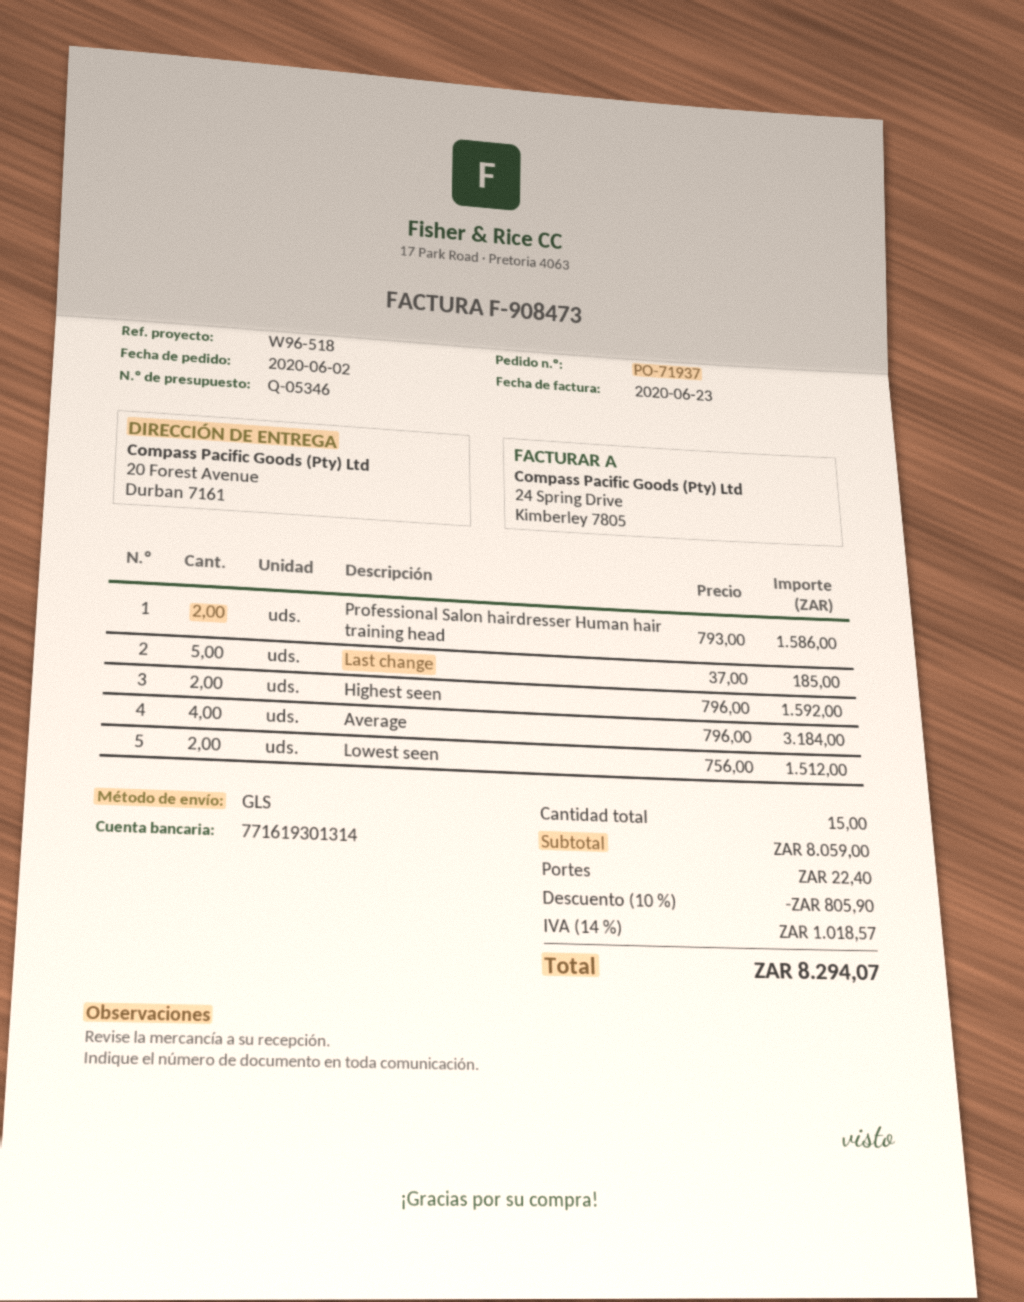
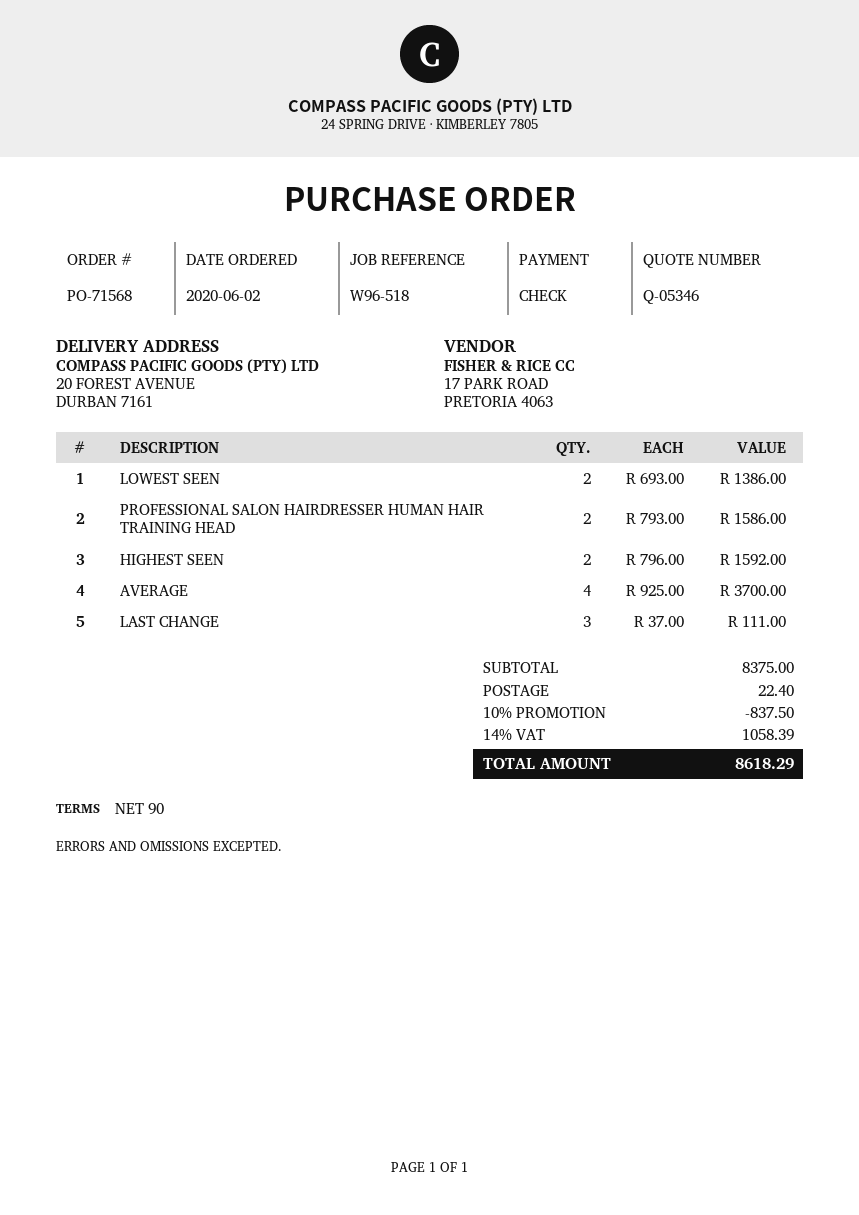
order number: PO-71937 -> PO-71568
Last change: 5 x 37.00 = 185.00 -> 3 x 37.00 = 111.00
Average: 4 x 796.00 = 3184.00 -> 4 x 925.00 = 3700.00
Lowest seen: 2 x 756.00 = 1512.00 -> 2 x 693.00 = 1386.00
subtotal: 8059.00 -> 8375.00
discount: 10% = 805.90 -> 10% = 837.50
tax: 14% = 1018.57 -> 14% = 1058.39
total: 8294.07 -> 8618.29

